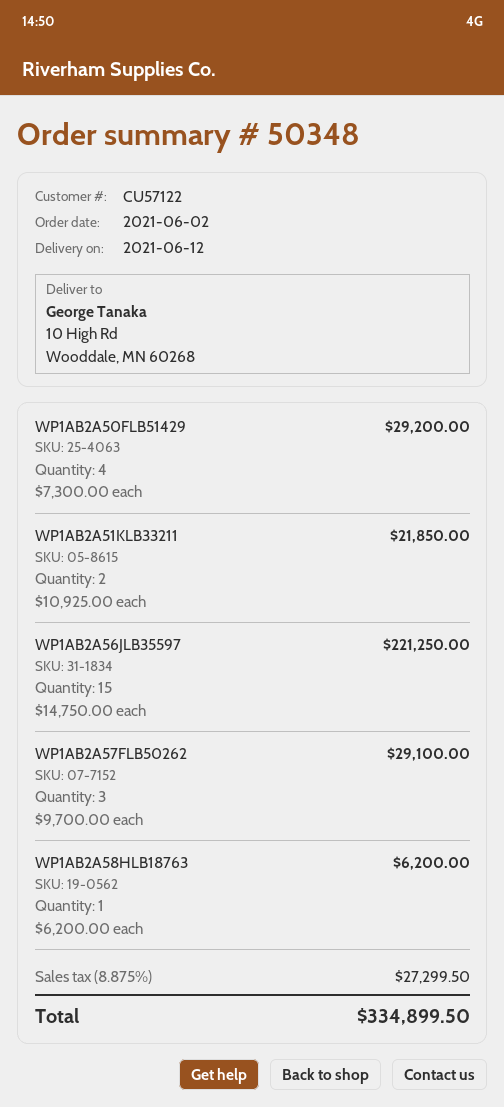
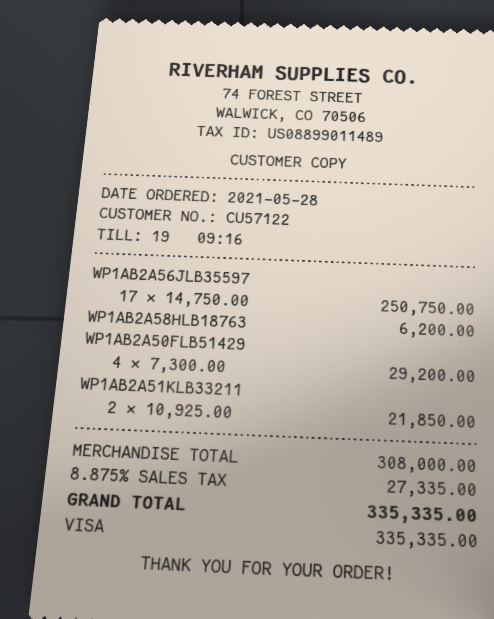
order date: 2021-06-02 -> 2021-05-28
WP1AB2A56JLB35597: 15 x 14750.00 = 221250.00 -> 17 x 14750.00 = 250750.00
WP1AB2A57FLB50262: 3 x 9700.00 = 29100.00 -> none
tax: 8.875% = 27299.50 -> 8.875% = 27335.00
total: 334899.50 -> 335335.00

